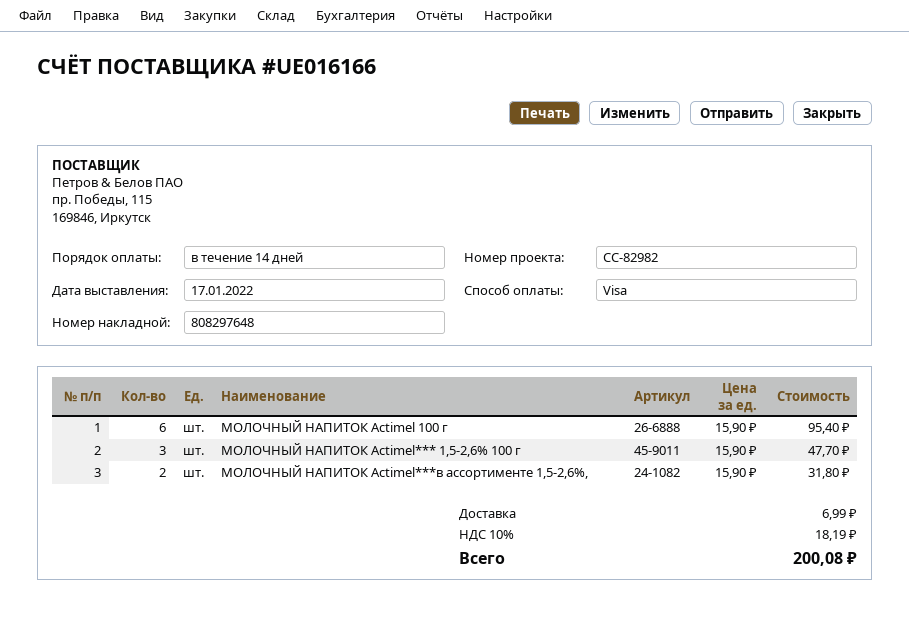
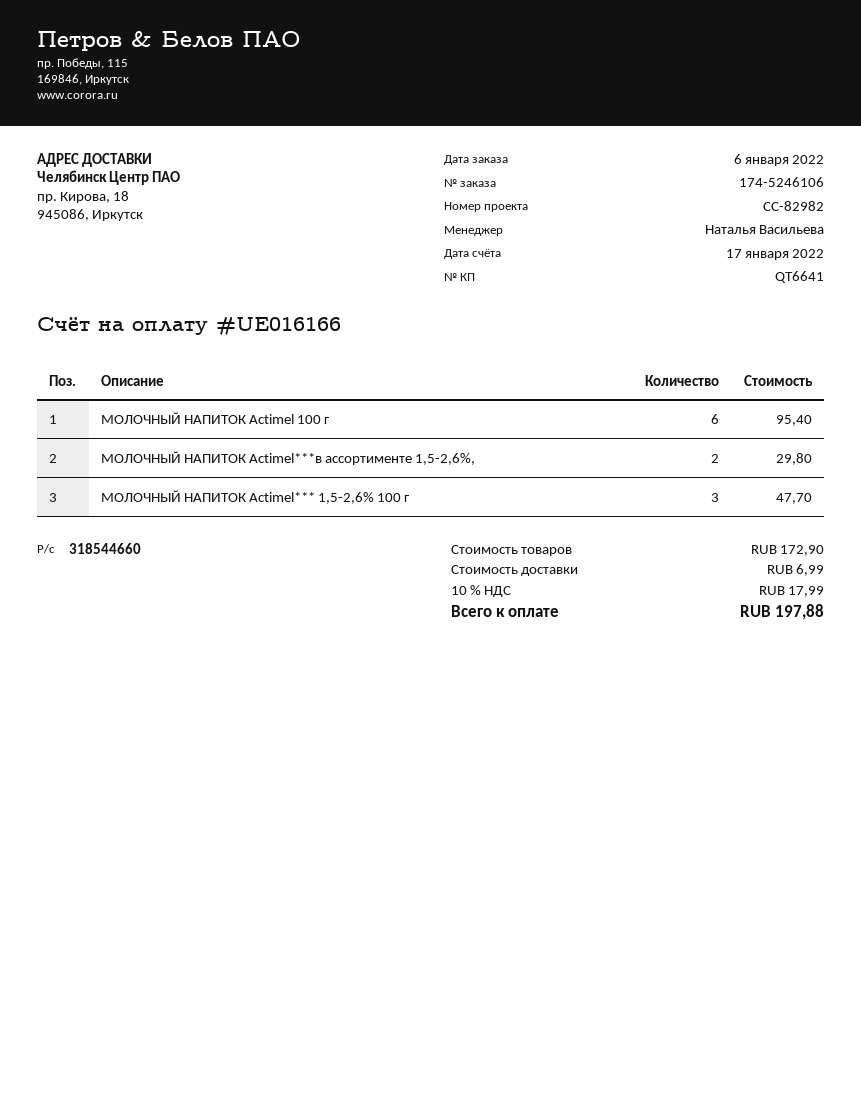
МОЛОЧНЫЙ НАПИТОК Actimel***в ассортименте 1,5-2,6%,: 2 for 31.80 -> 2 for 29.80
tax: 10% = 18.19 -> 10% = 17.99
total: 200.08 -> 197.88

